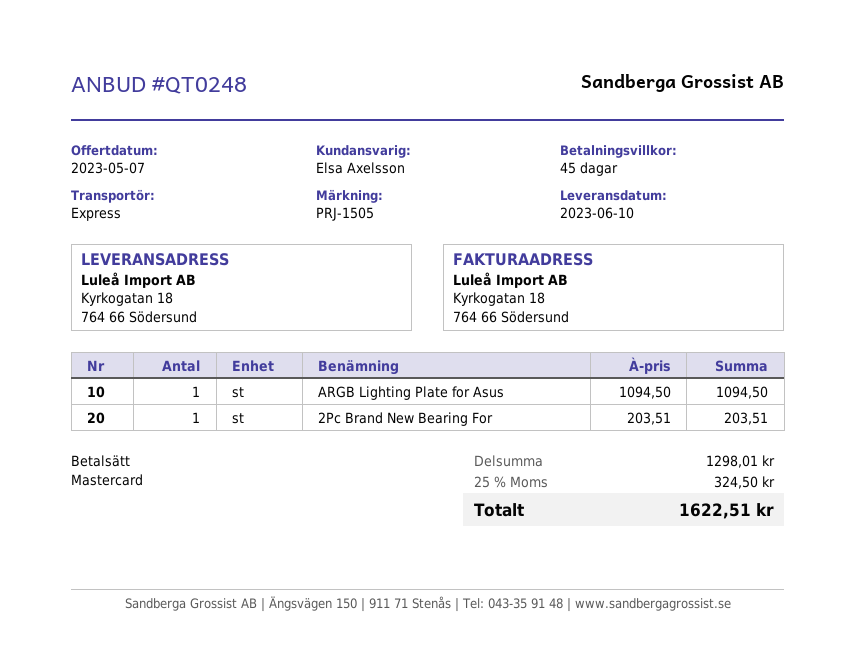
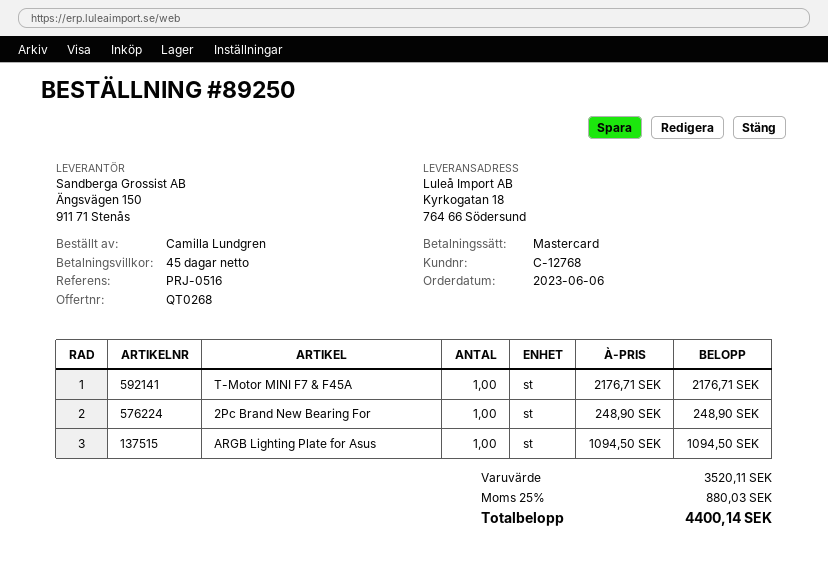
quote number: QT0248 -> QT0268
reference: PRJ-1505 -> PRJ-0516
2Pc Brand New Bearing For: 1 x 203.51 = 203.51 -> 1 x 248.90 = 248.90
T-Motor MINI F7 & F45A: none -> 1 x 2176.71 = 2176.71
subtotal: 1298.01 -> 3520.11
tax: 25% = 324.50 -> 25% = 880.03
total: 1622.51 -> 4400.14

